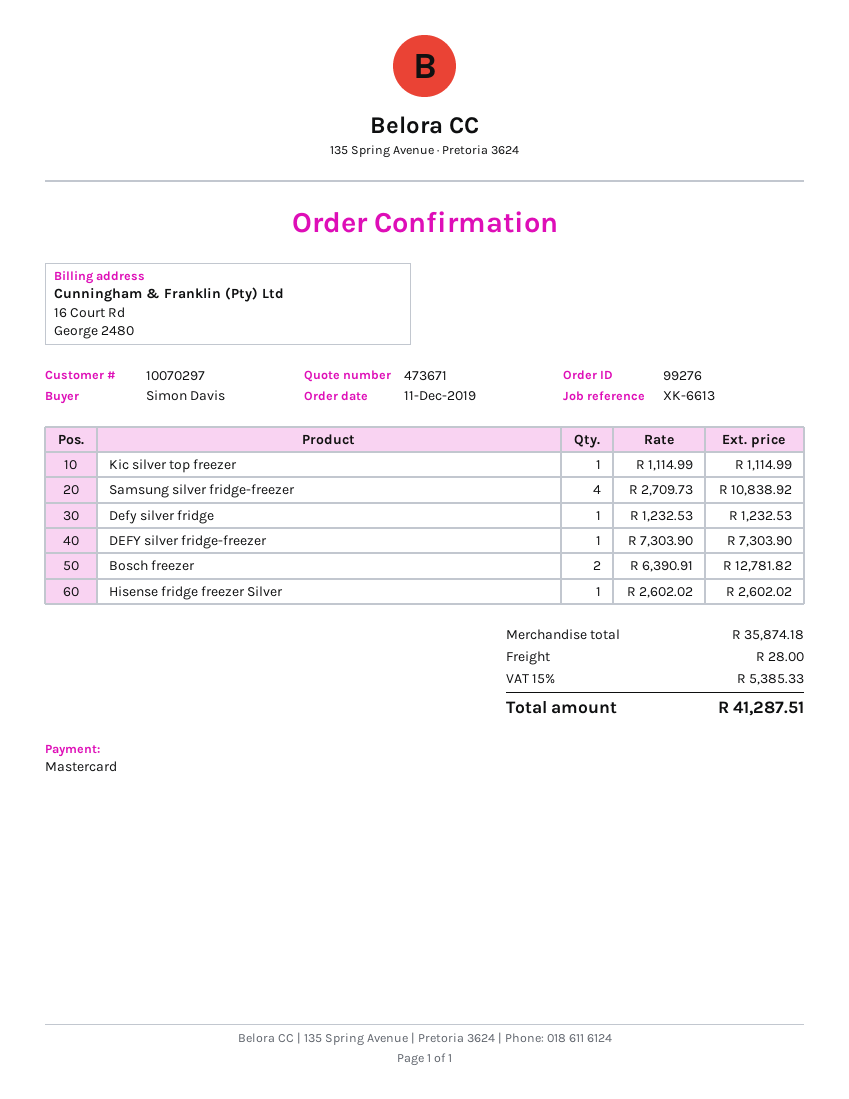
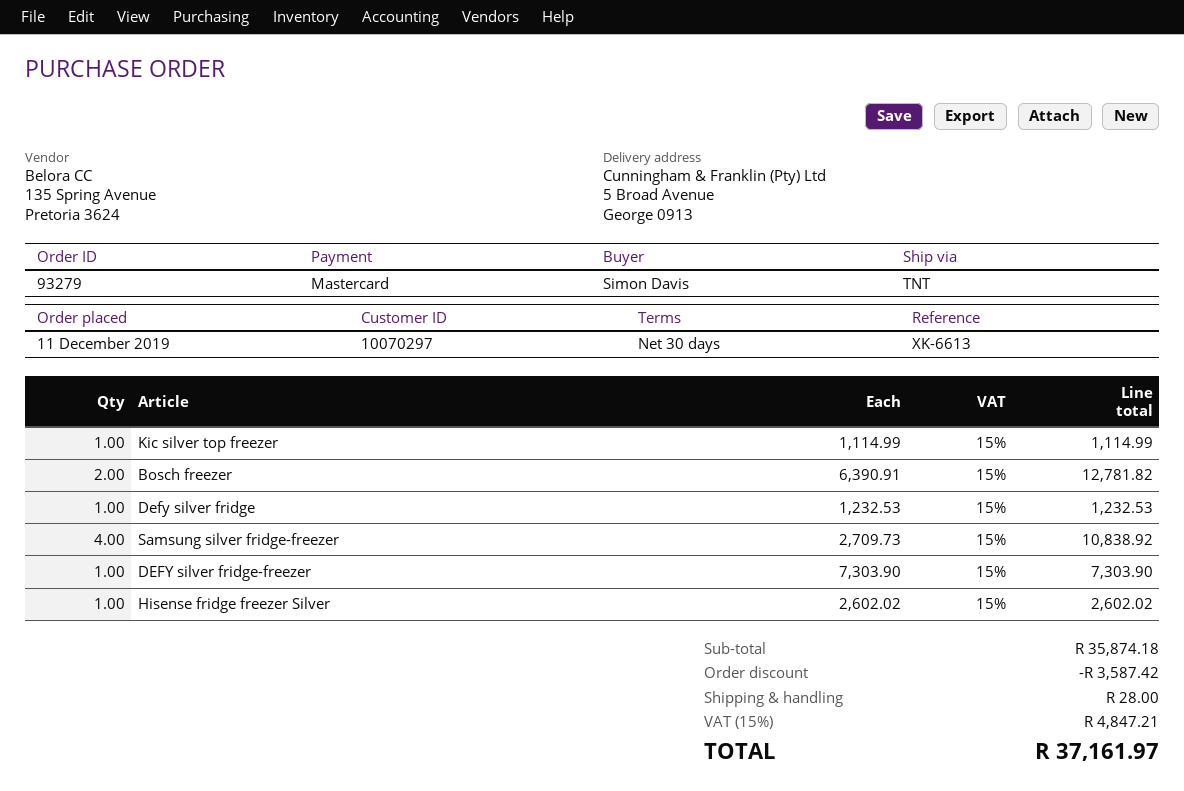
order number: 99276 -> 93279
discount: none -> 3587.42
tax: 15% = 5385.33 -> 15% = 4847.21
total: 41287.51 -> 37161.97

